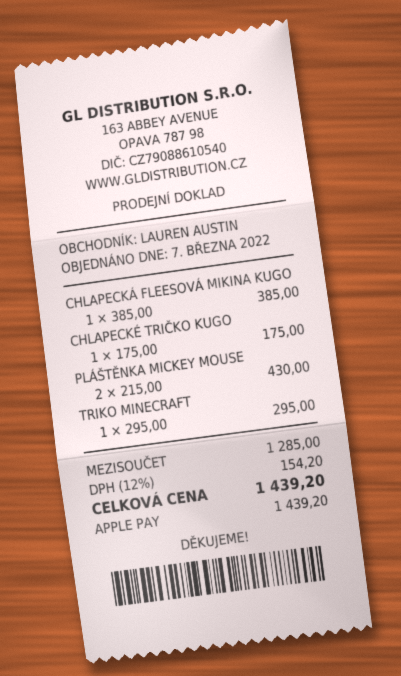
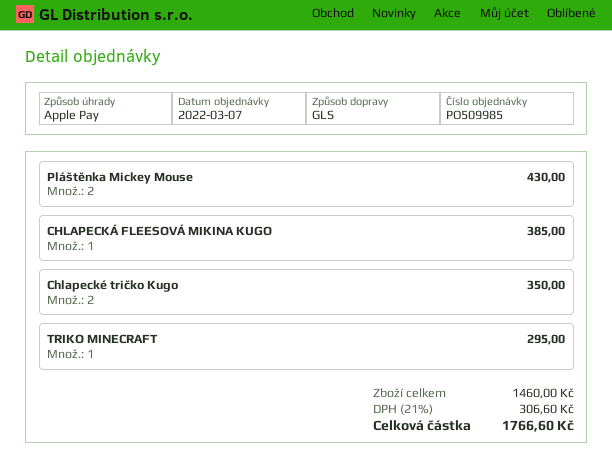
CHLAPECKÉ TRIČKO KUGO: 1 for 175.00 -> 2 for 350.00
subtotal: 1285.00 -> 1460.00
tax: 12% = 154.20 -> 21% = 306.60
total: 1439.20 -> 1766.60

